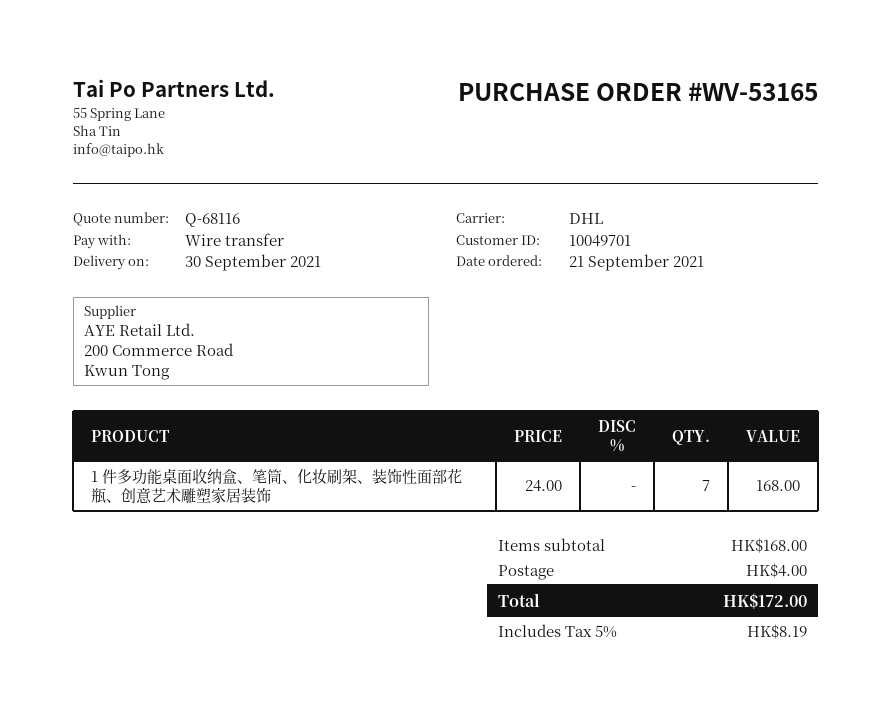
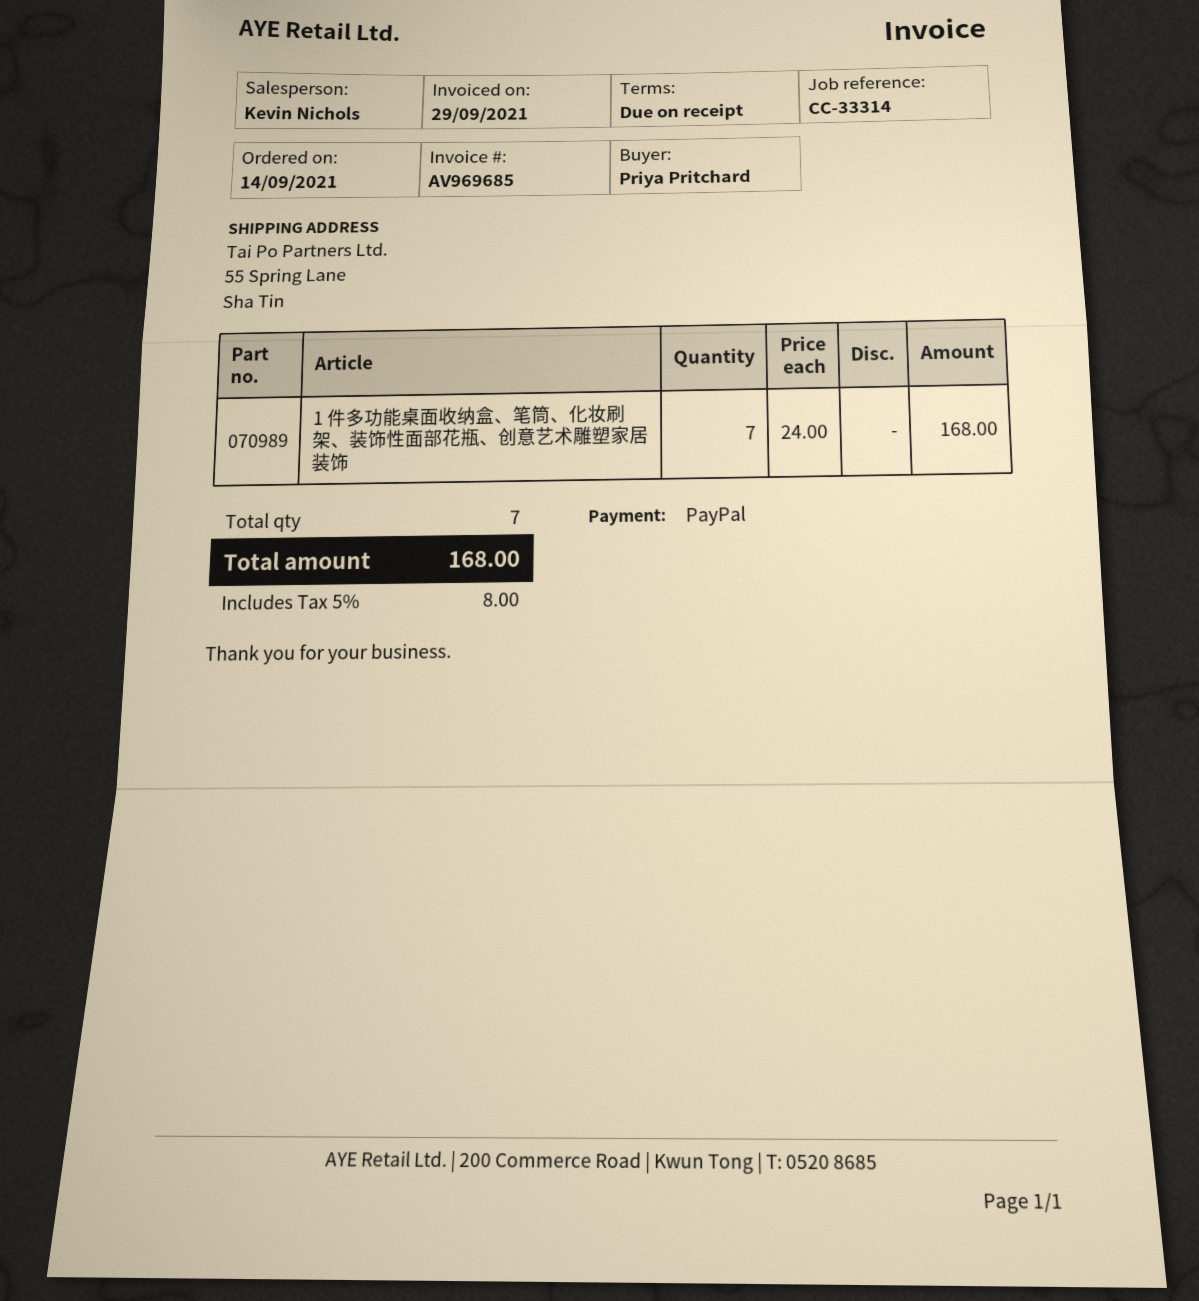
order date: 2021-09-21 -> 2021-09-14
payment method: bank transfer -> PayPal
shipping: 4.00 -> none
tax: 5% = 8.19 -> 5% = 8.00
total: 172.00 -> 168.00

